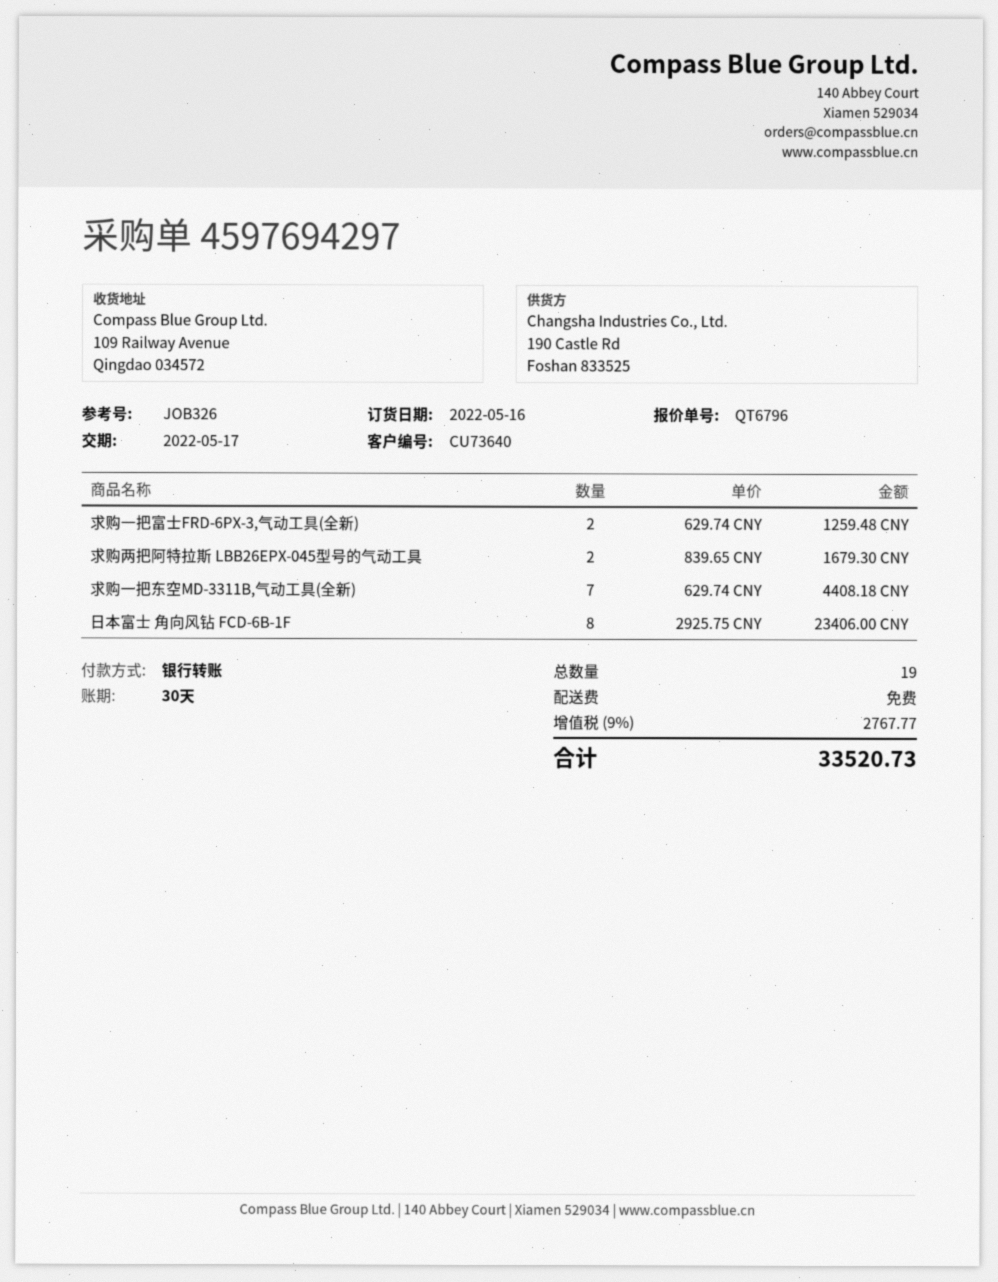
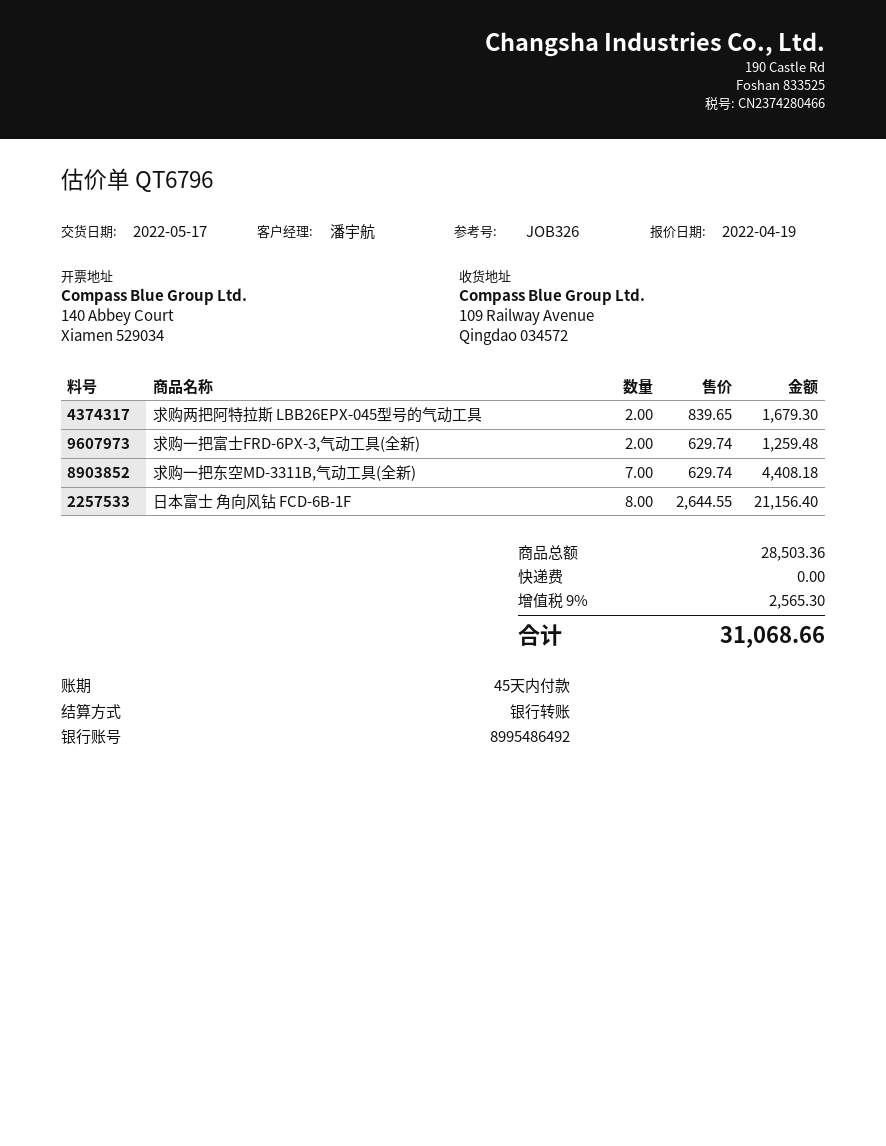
payment terms: 30 days -> 45 days
日本富士 角向风钻 FCD-6B-1F: 8 x 2925.75 = 23406.00 -> 8 x 2644.55 = 21156.40
tax: 9% = 2767.77 -> 9% = 2565.30
total: 33520.73 -> 31068.66

